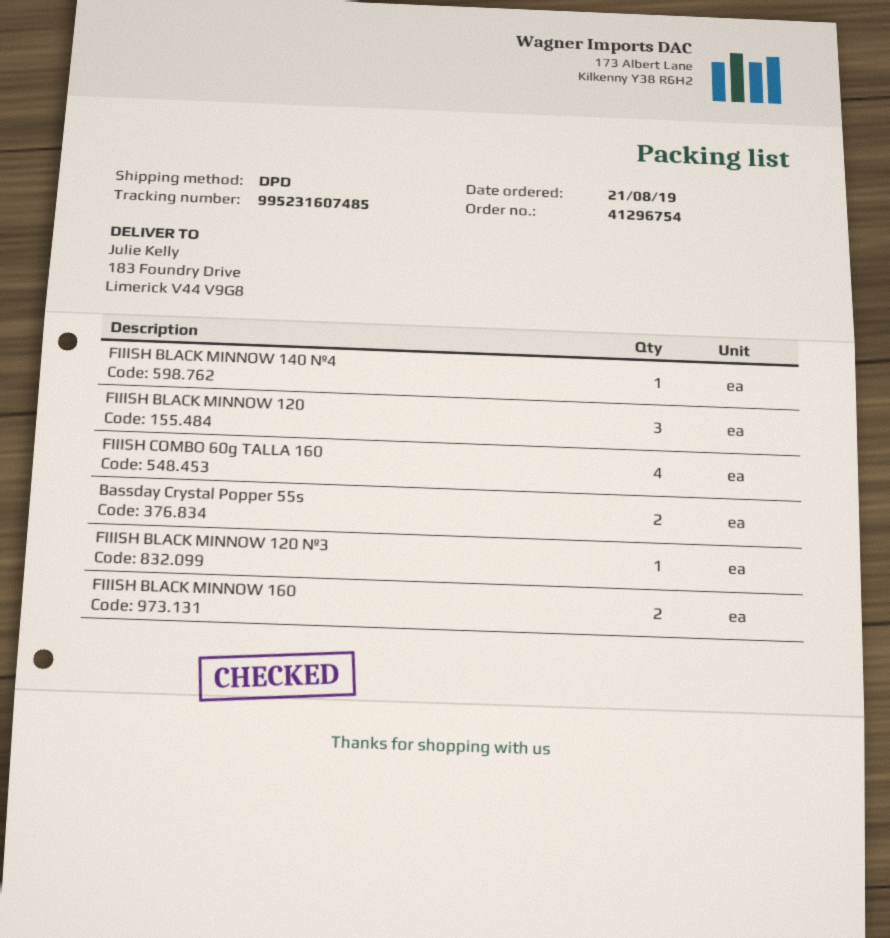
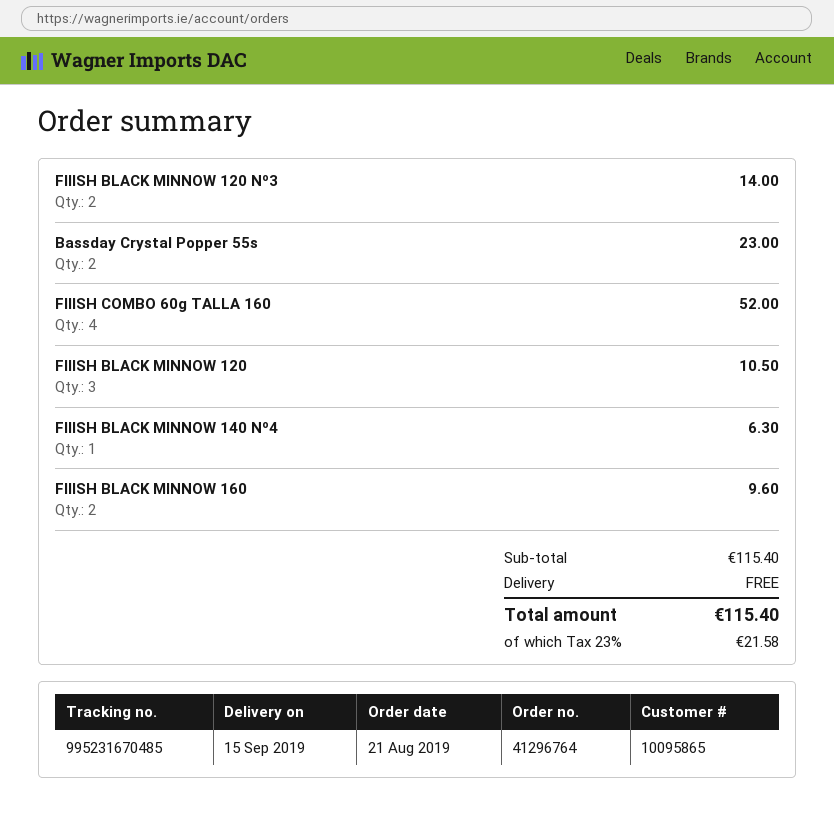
order number: 41296754 -> 41296764
tracking number: 995231607485 -> 995231670485
FIIISH BLACK MINNOW 120 Nº3: 1 -> 2

